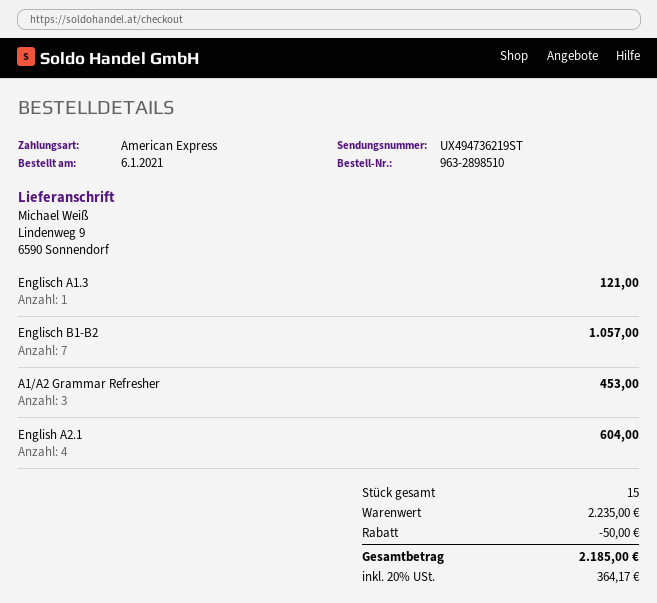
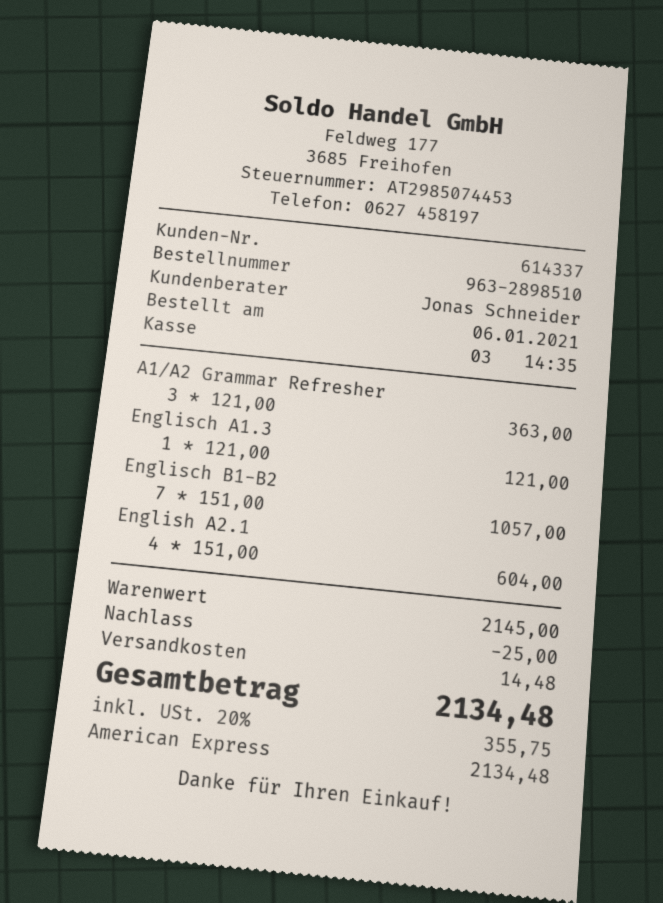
A1/A2 Grammar Refresher: 3 for 453.00 -> 3 for 363.00
subtotal: 2235.00 -> 2145.00
discount: 50.00 -> 25.00
shipping: none -> 14.48
tax: 20% = 364.17 -> 20% = 355.75
total: 2185.00 -> 2134.48

